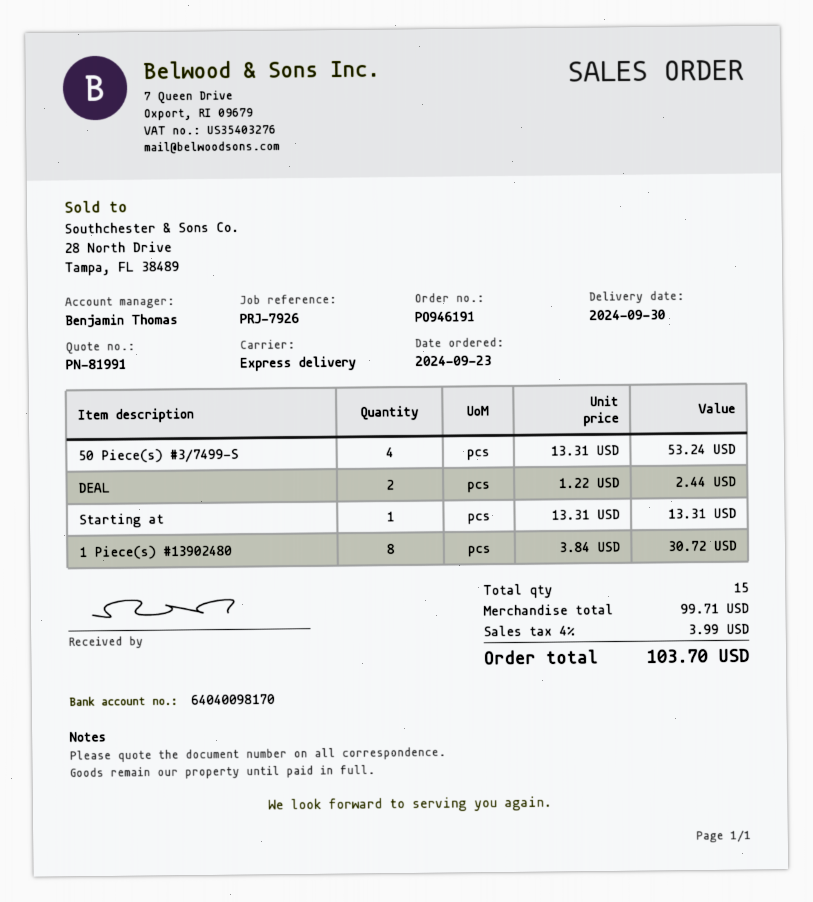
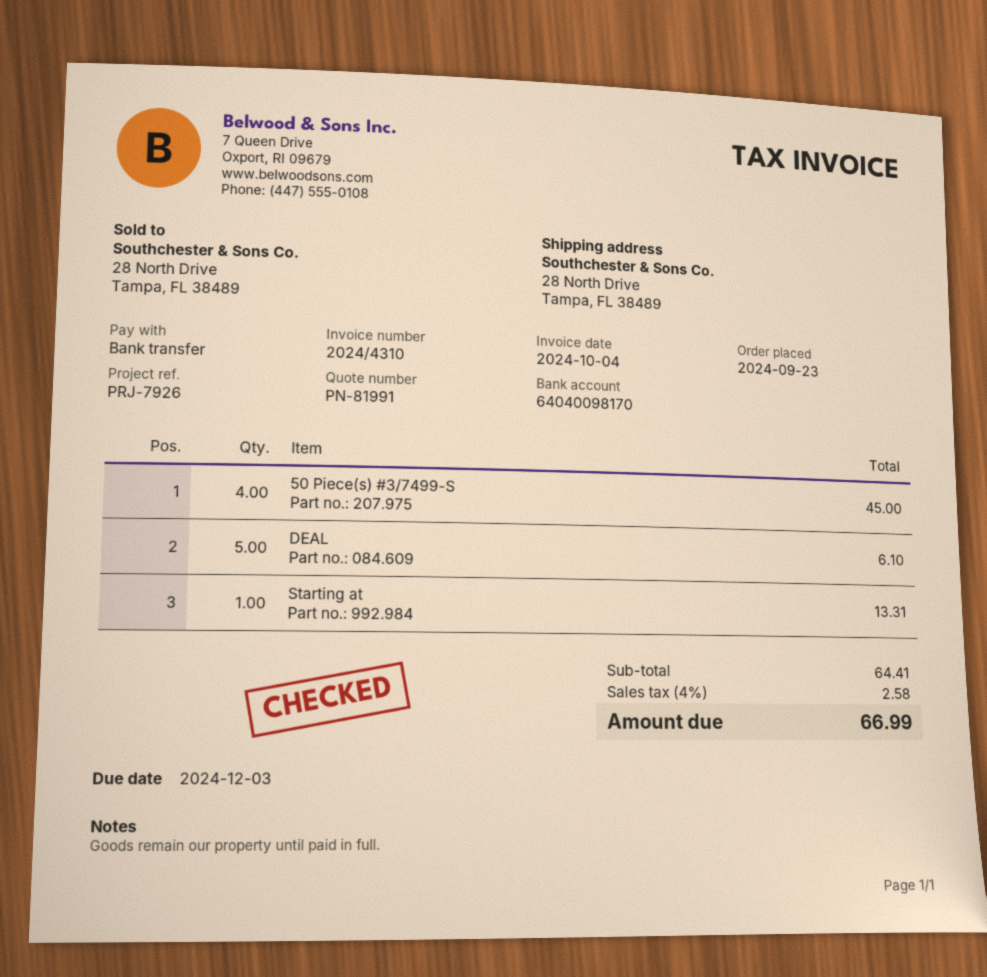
50 Piece(s) #3/7499-S: 4 for 53.24 -> 4 for 45.00
DEAL: 2 for 2.44 -> 5 for 6.10
1 Piece(s) #13902480: 8 for 30.72 -> none
subtotal: 99.71 -> 64.41
tax: 4% = 3.99 -> 4% = 2.58
total: 103.70 -> 66.99

